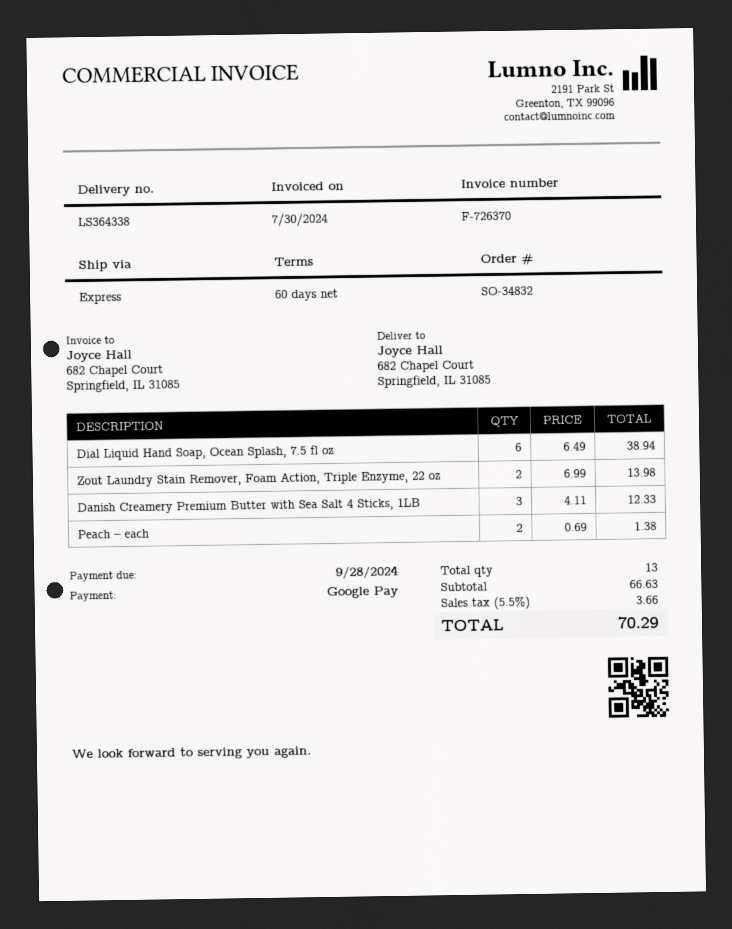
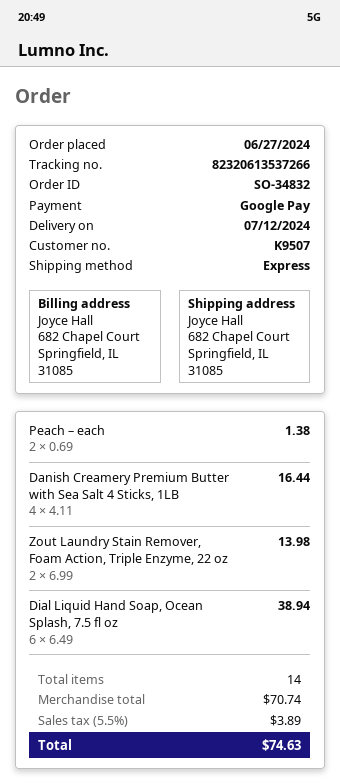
Danish Creamery Premium Butter with Sea Salt 4 Sticks, 1LB: 3 x 4.11 = 12.33 -> 4 x 4.11 = 16.44
total quantity: 13 -> 14
subtotal: 66.63 -> 70.74
tax: 5.5% = 3.66 -> 5.5% = 3.89
total: 70.29 -> 74.63

